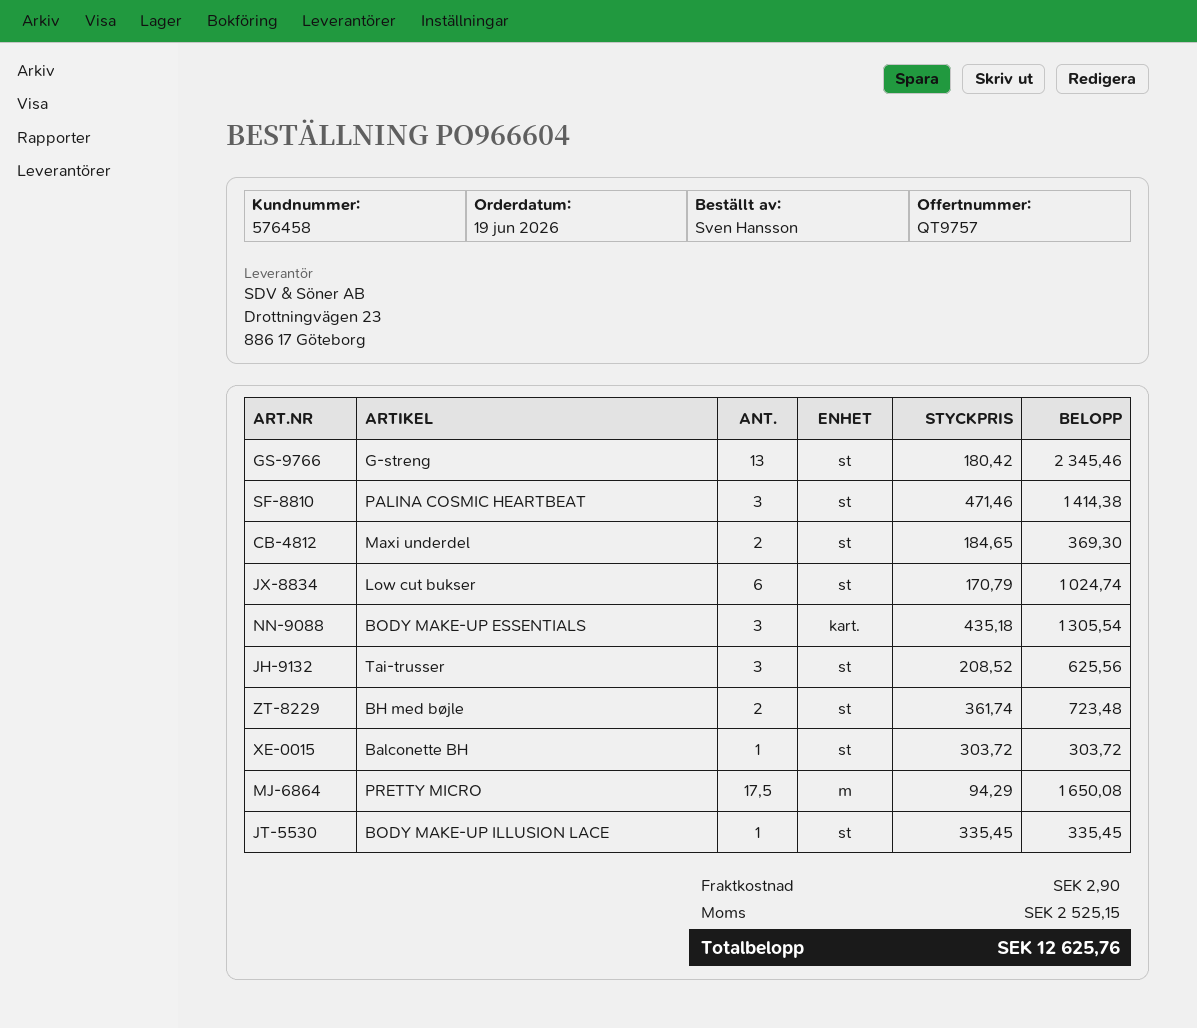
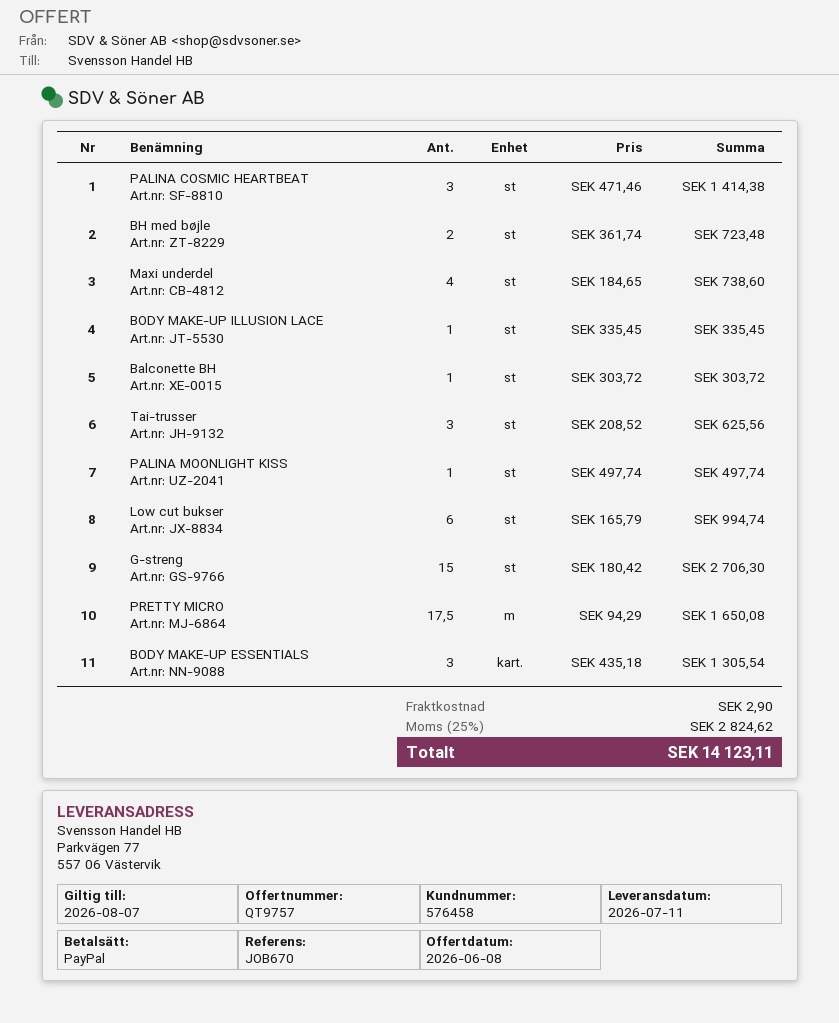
G-streng: 13 x 180.42 = 2345.46 -> 15 x 180.42 = 2706.30
Maxi underdel: 2 x 184.65 = 369.30 -> 4 x 184.65 = 738.60
Low cut bukser: 6 x 170.79 = 1024.74 -> 6 x 165.79 = 994.74
PALINA MOONLIGHT KISS: none -> 1 x 497.74 = 497.74
tax: 2525.15 -> 2824.62
total: 12625.76 -> 14123.11

